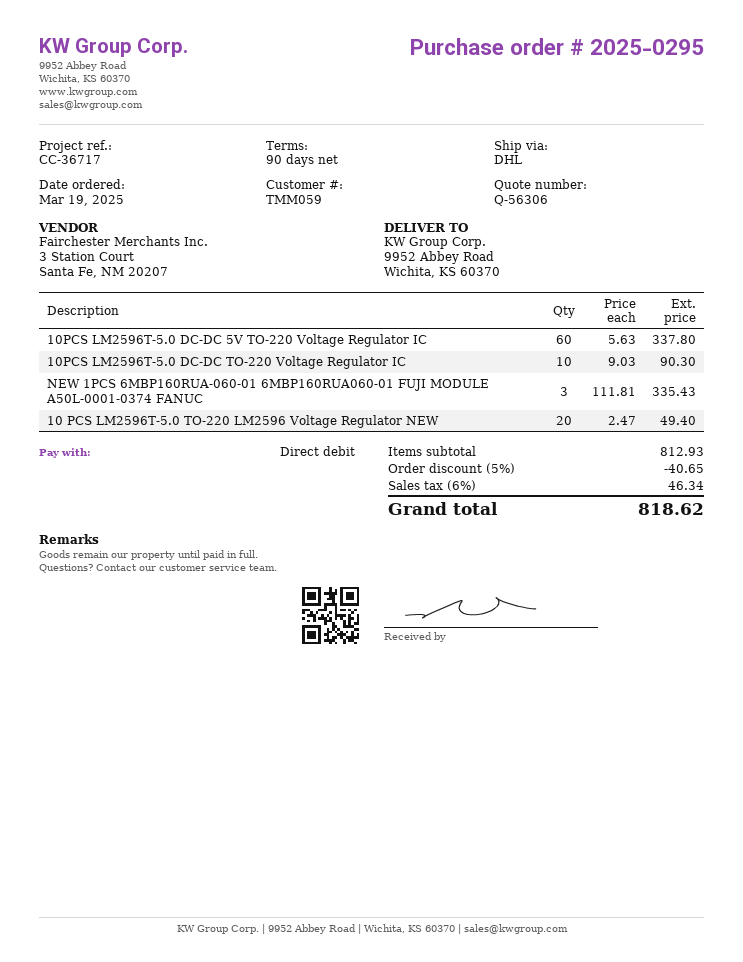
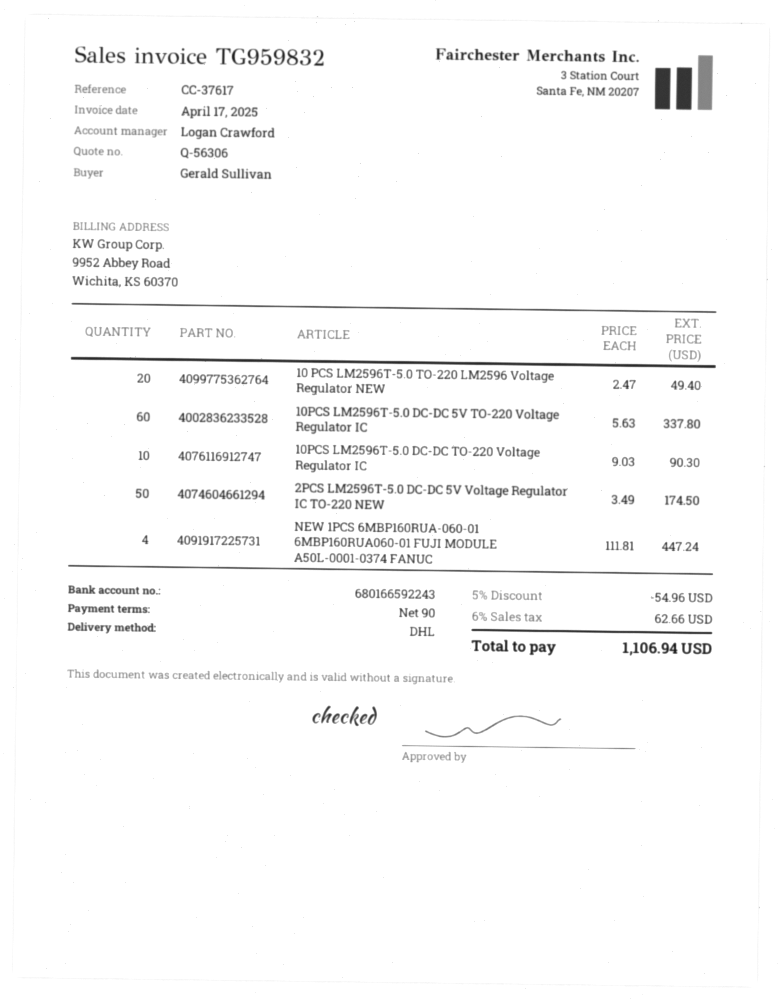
reference: CC-36717 -> CC-37617
NEW 1PCS 6MBP160RUA-060-01 6MBP160RUA060-01 FUJI MODULE A50L-0001-0374 FANUC: 3 x 111.81 = 335.43 -> 4 x 111.81 = 447.24
2PCS LM2596T-5.0 DC-DC 5V Voltage Regulator IC TO-220 NEW: none -> 50 x 3.49 = 174.50
discount: 5% = 40.65 -> 5% = 54.96
tax: 6% = 46.34 -> 6% = 62.66
total: 818.62 -> 1106.94

